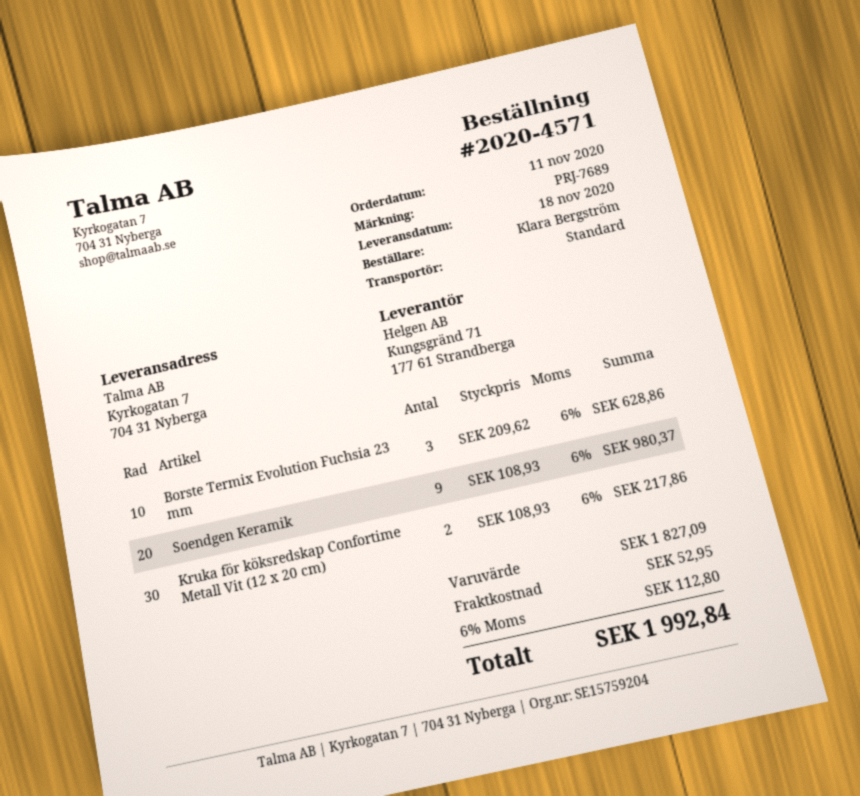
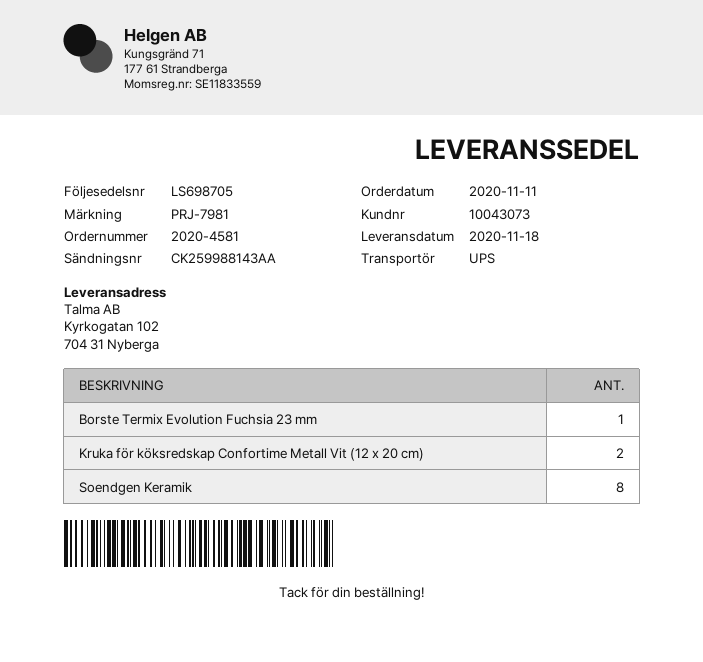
order number: 2020-4571 -> 2020-4581
reference: PRJ-7689 -> PRJ-7981
shipping method: standard -> UPS
ship to: Kyrkogatan 7, 704 31 Nyberga -> Kyrkogatan 102, 704 31 Nyberga
Borste Termix Evolution Fuchsia 23 mm: 3 -> 1
Soendgen Keramik: 9 -> 8

